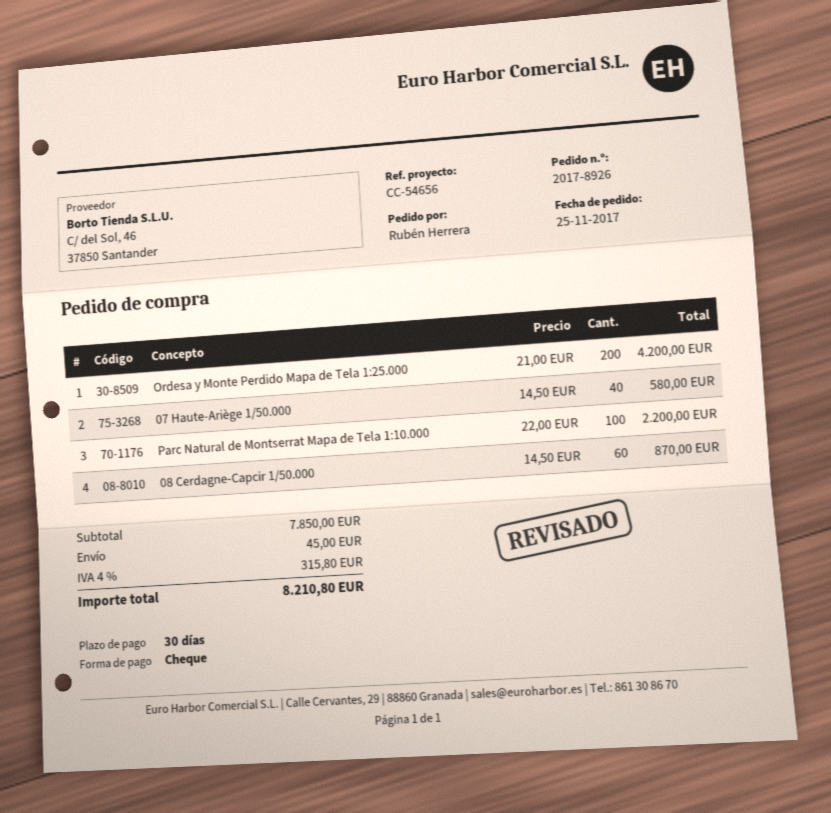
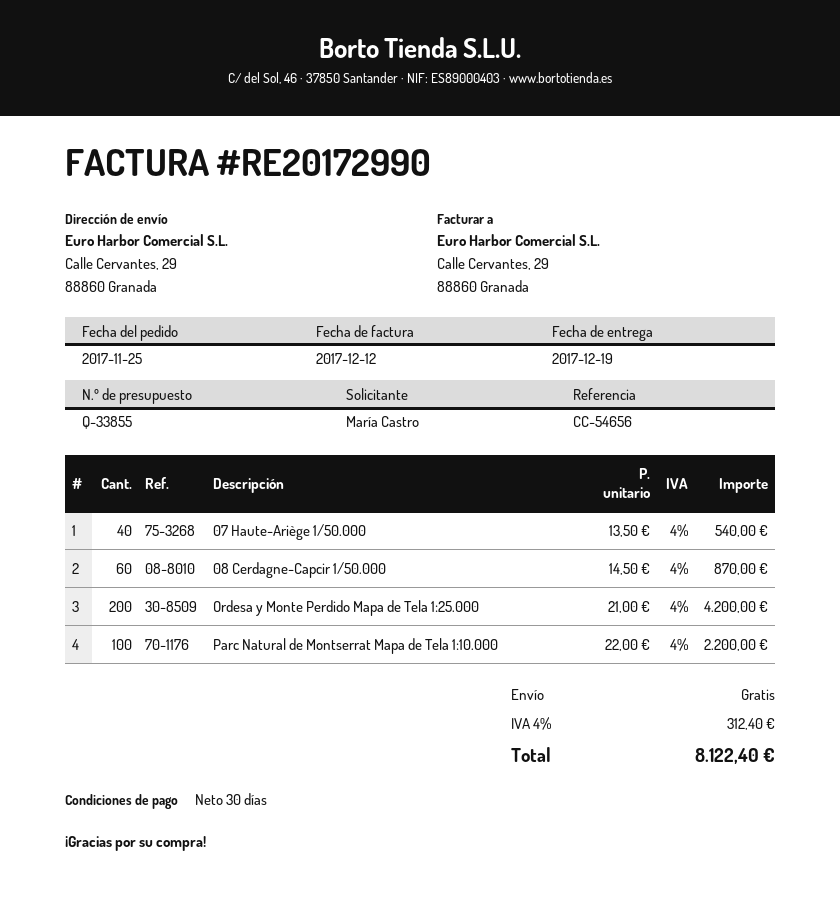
ordered by: Rubén Herrera -> María Castro
07 Haute-Ariège 1/50.000: 40 x 14.50 = 580.00 -> 40 x 13.50 = 540.00
shipping: 45.00 -> 0.00
tax: 4% = 315.80 -> 4% = 312.40
total: 8210.80 -> 8122.40

